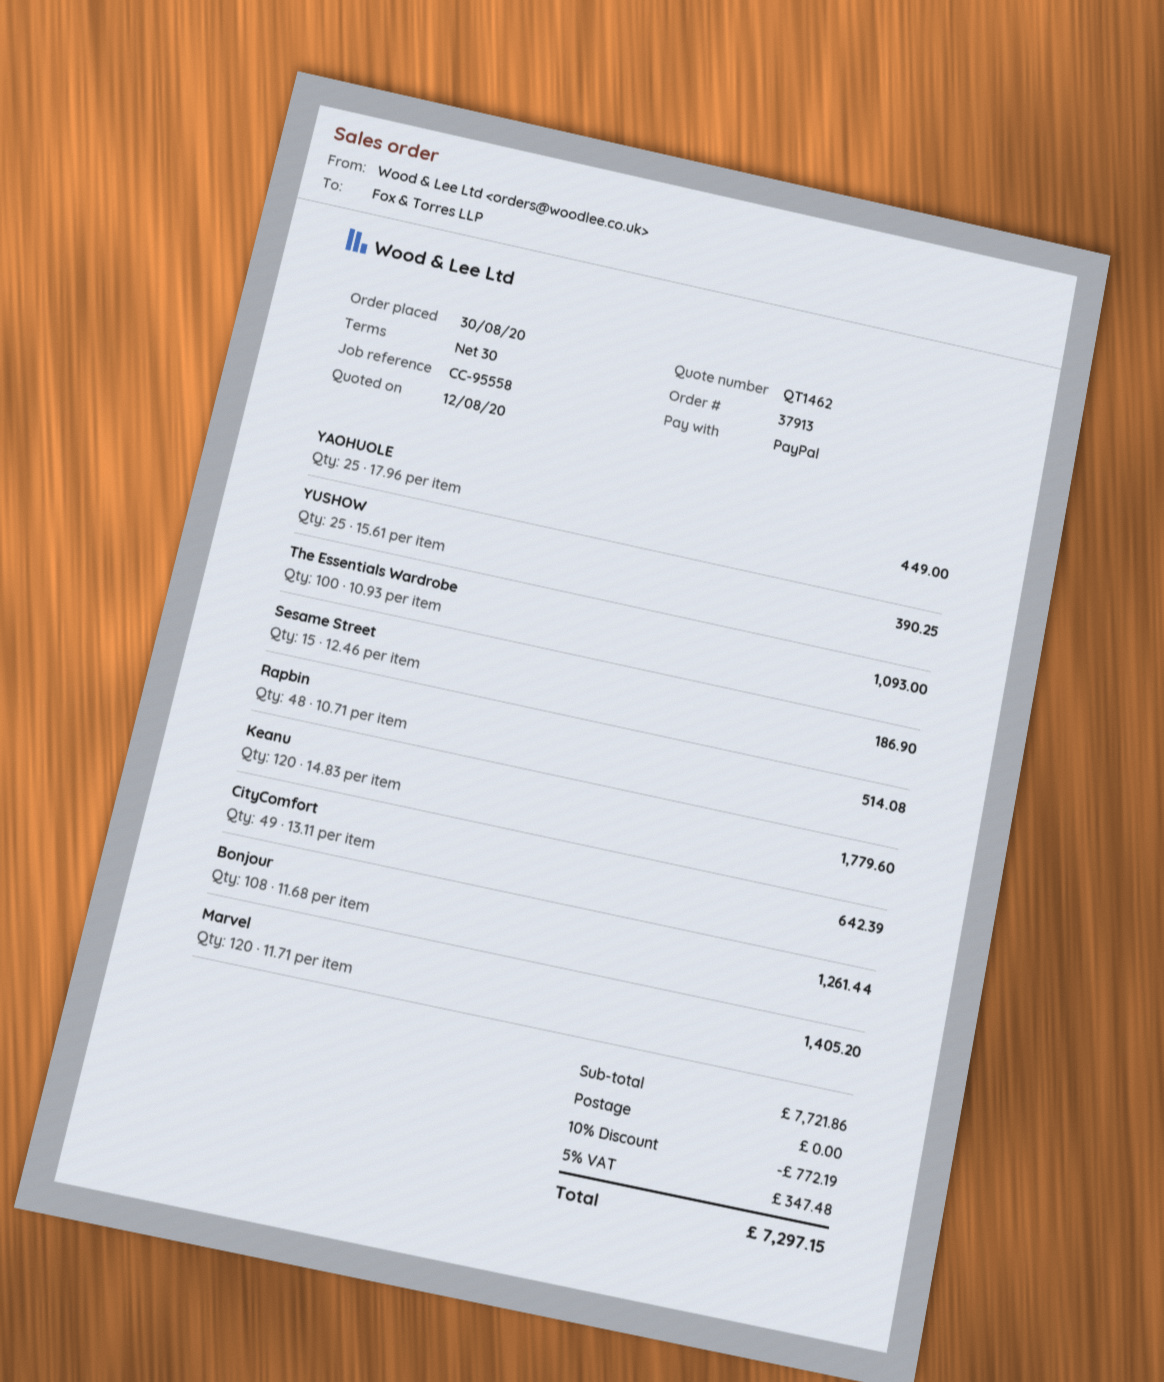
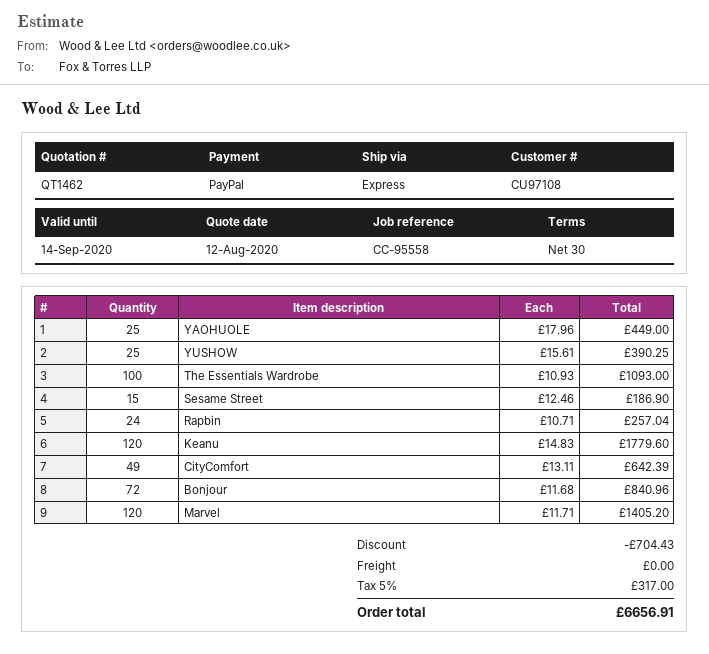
Rapbin: 48 x 10.71 = 514.08 -> 24 x 10.71 = 257.04
Bonjour: 108 x 11.68 = 1261.44 -> 72 x 11.68 = 840.96
discount: 772.19 -> 704.43
tax: 5% = 347.48 -> 5% = 317.00
total: 7297.15 -> 6656.91

